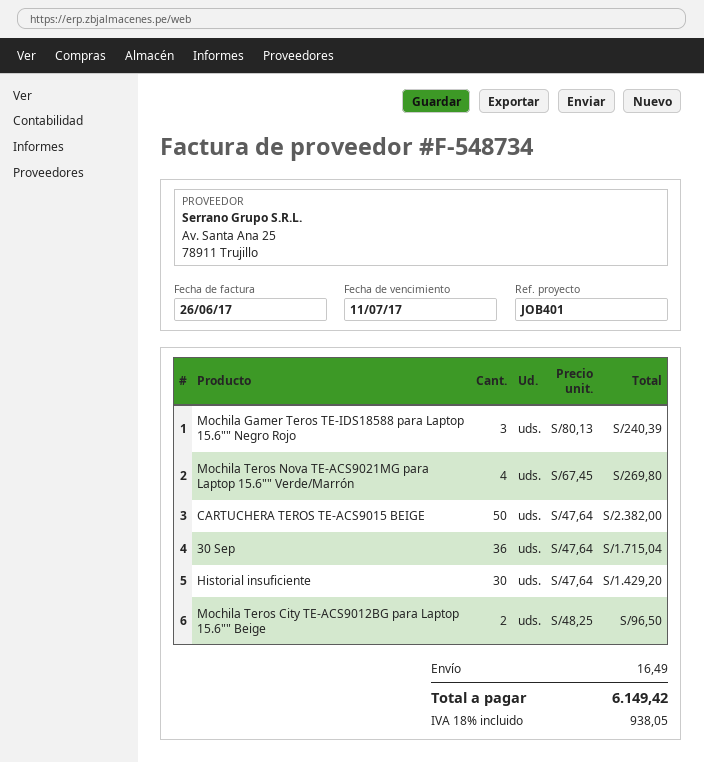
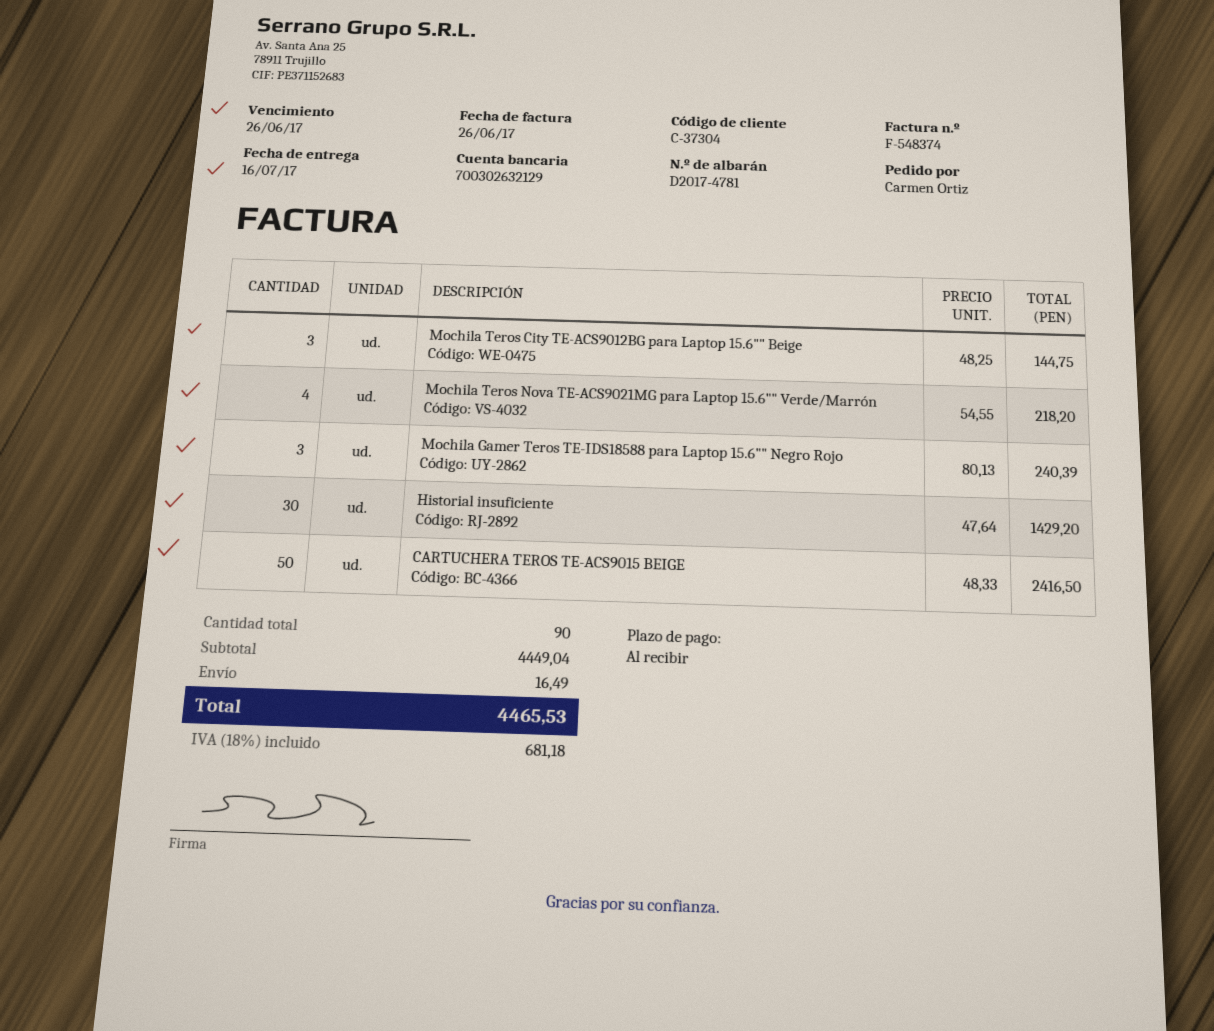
invoice number: F-548734 -> F-548374
due date: 2017-07-11 -> 2017-06-26
Mochila Teros Nova TE-ACS9021MG para Laptop 15.6"" Verde/Marrón: 4 x 67.45 = 269.80 -> 4 x 54.55 = 218.20
CARTUCHERA TEROS TE-ACS9015 BEIGE: 50 x 47.64 = 2382.00 -> 50 x 48.33 = 2416.50
30 Sep: 36 x 47.64 = 1715.04 -> none
Mochila Teros City TE-ACS9012BG para Laptop 15.6"" Beige: 2 x 48.25 = 96.50 -> 3 x 48.25 = 144.75
tax: 18% = 938.05 -> 18% = 681.18
total: 6149.42 -> 4465.53

